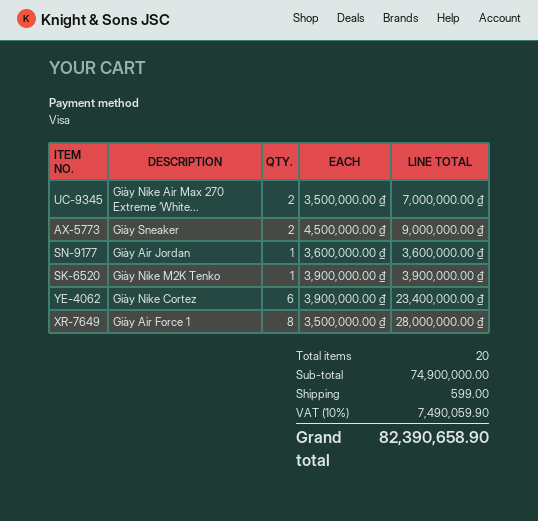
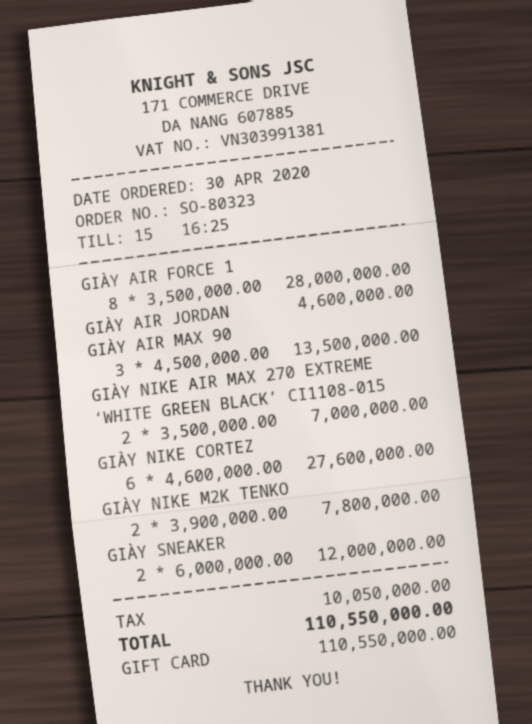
payment method: Visa -> gift card
Giày Sneaker: 2 x 4500000.00 = 9000000.00 -> 2 x 6000000.00 = 12000000.00
Giày Air Jordan: 1 x 3600000.00 = 3600000.00 -> 1 x 4600000.00 = 4600000.00
Giày Nike M2K Tenko: 1 x 3900000.00 = 3900000.00 -> 2 x 3900000.00 = 7800000.00
Giày Nike Cortez: 6 x 3900000.00 = 23400000.00 -> 6 x 4600000.00 = 27600000.00
GIÀY AIR MAX 90: none -> 3 x 4500000.00 = 13500000.00
shipping: 599.00 -> none
tax: 7490059.90 -> 10050000.00
total: 82390658.90 -> 110550000.00

